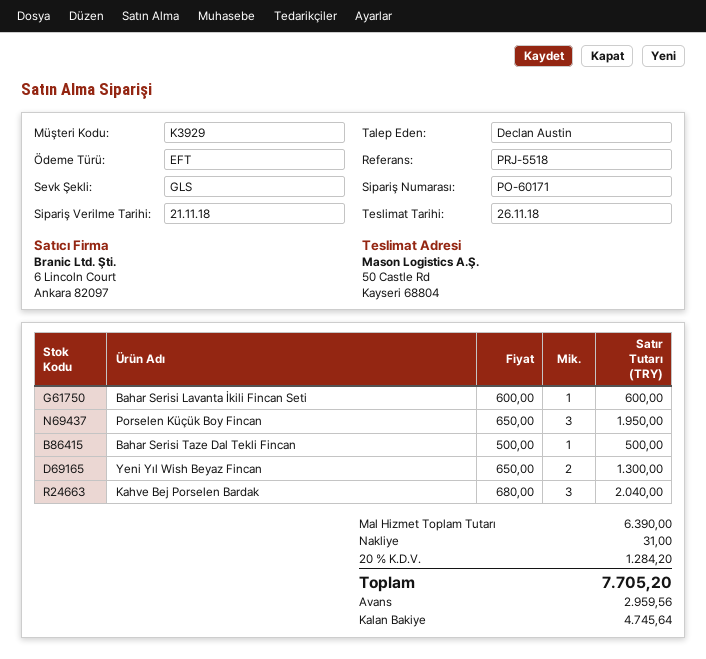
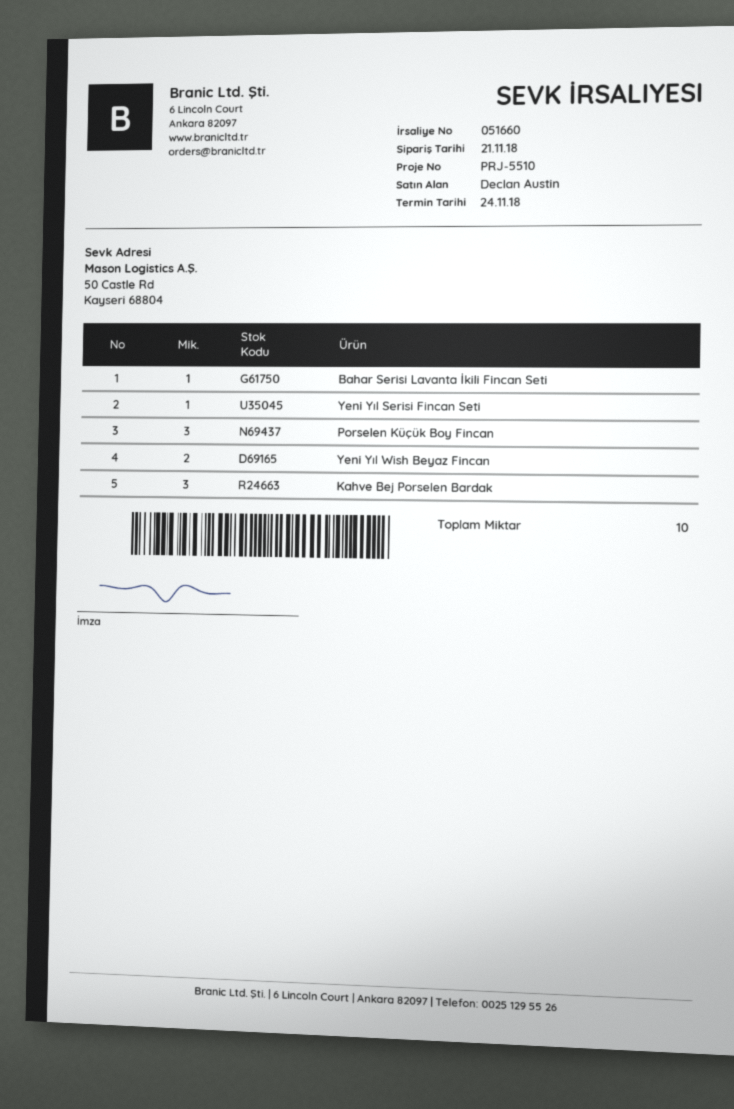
delivery date: 2018-11-26 -> 2018-11-24
reference: PRJ-5518 -> PRJ-5510
Bahar Serisi Taze Dal Tekli Fincan: 1 -> none
Yeni Yıl Serisi Fincan Seti: none -> 1

